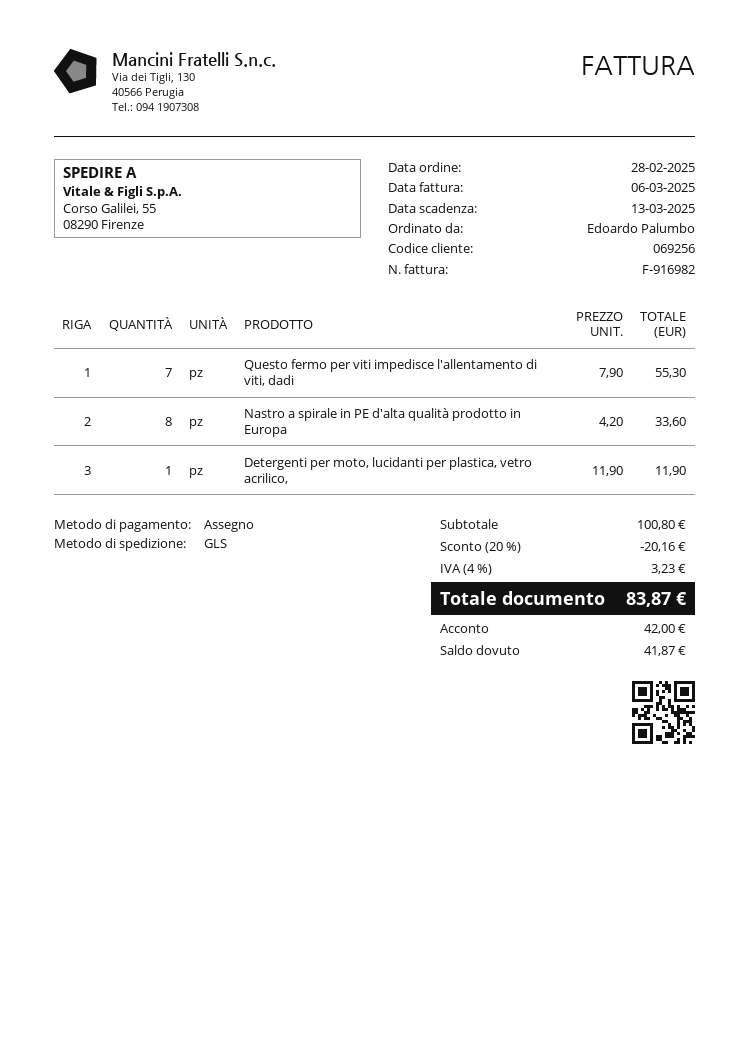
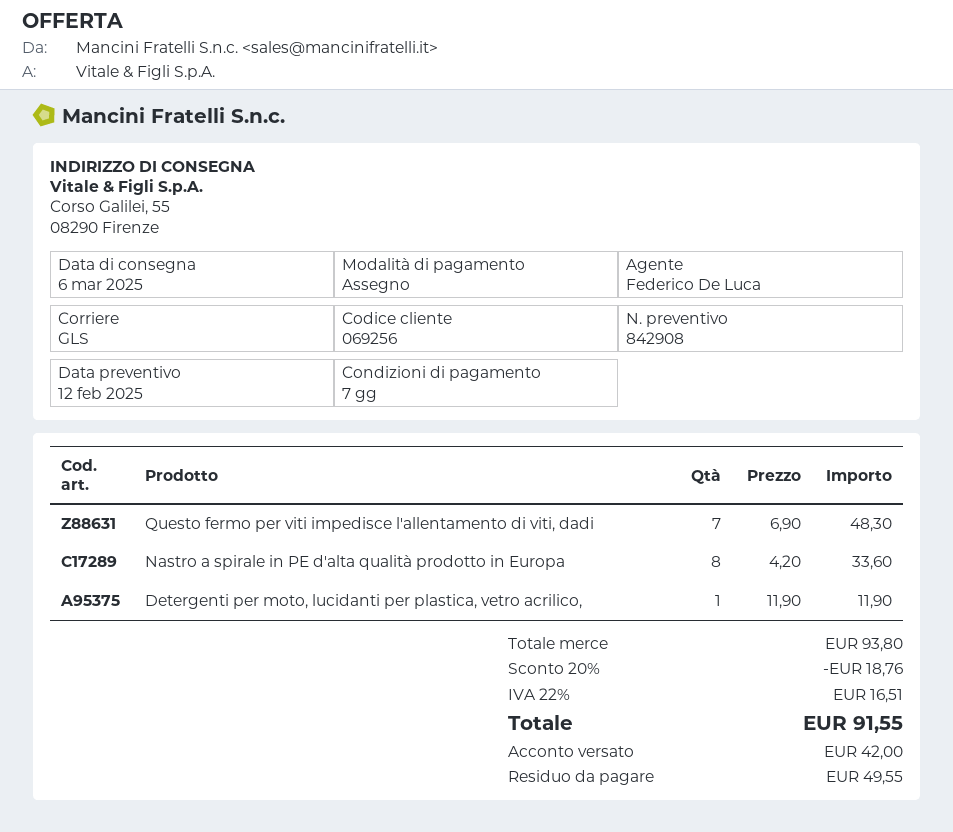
Questo fermo per viti impedisce l'allentamento di viti, dadi: 7 x 7.90 = 55.30 -> 7 x 6.90 = 48.30
subtotal: 100.80 -> 93.80
discount: 20% = 20.16 -> 20% = 18.76
tax: 4% = 3.23 -> 22% = 16.51
total: 83.87 -> 91.55
balance: 41.87 -> 49.55

